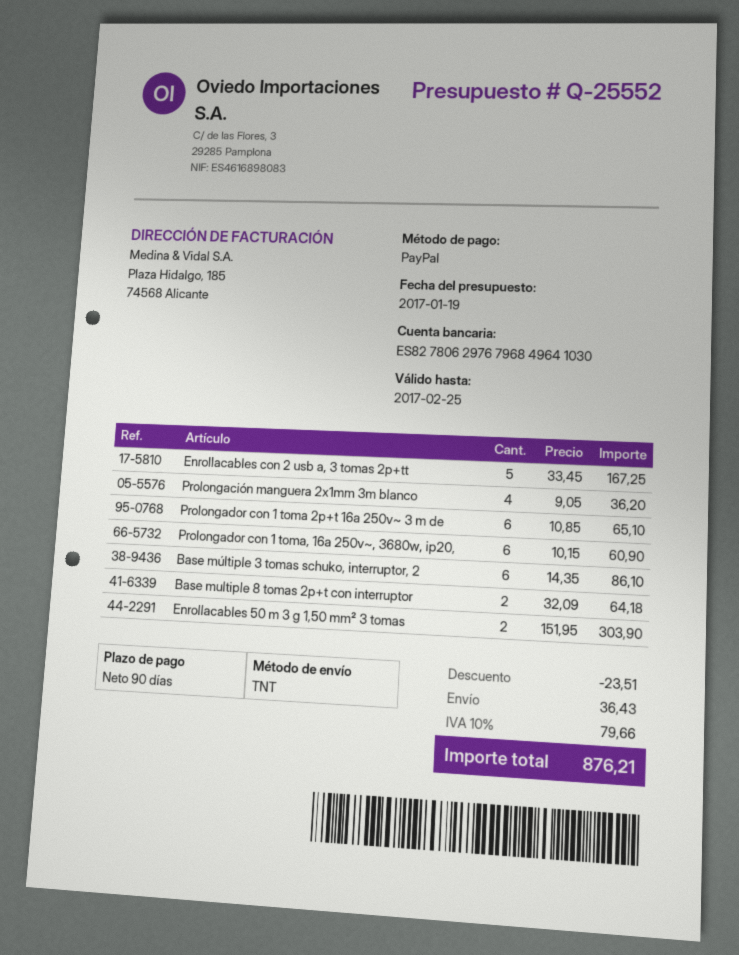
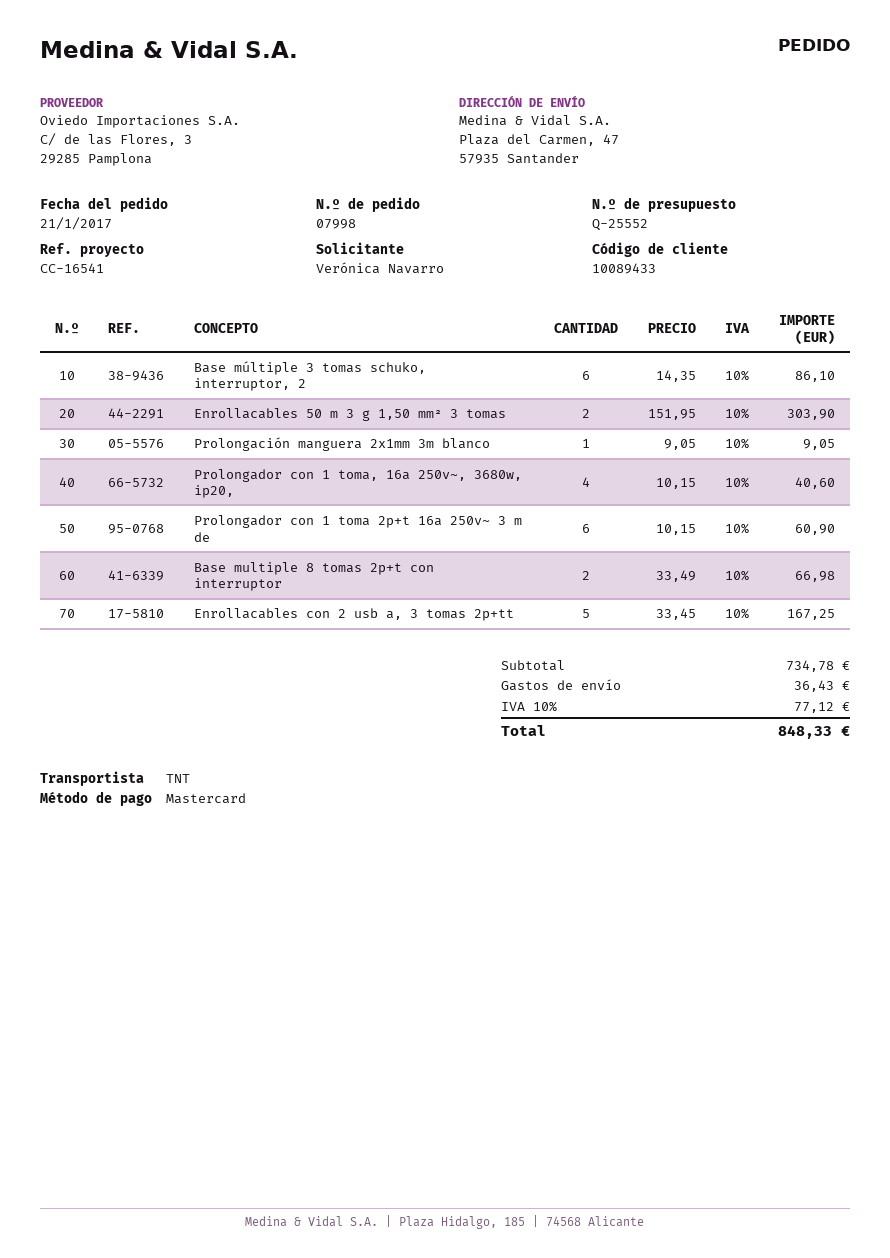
payment method: PayPal -> Mastercard
Prolongación manguera 2x1mm 3m blanco: 4 x 9.05 = 36.20 -> 1 x 9.05 = 9.05
Prolongador con 1 toma 2p+t 16a 250v~ 3 m de: 6 x 10.85 = 65.10 -> 6 x 10.15 = 60.90
Prolongador con 1 toma, 16a 250v~, 3680w, ip20,: 6 x 10.15 = 60.90 -> 4 x 10.15 = 40.60
Base multiple 8 tomas 2p+t con interruptor: 2 x 32.09 = 64.18 -> 2 x 33.49 = 66.98
discount: 23.51 -> none
tax: 10% = 79.66 -> 10% = 77.12
total: 876.21 -> 848.33

